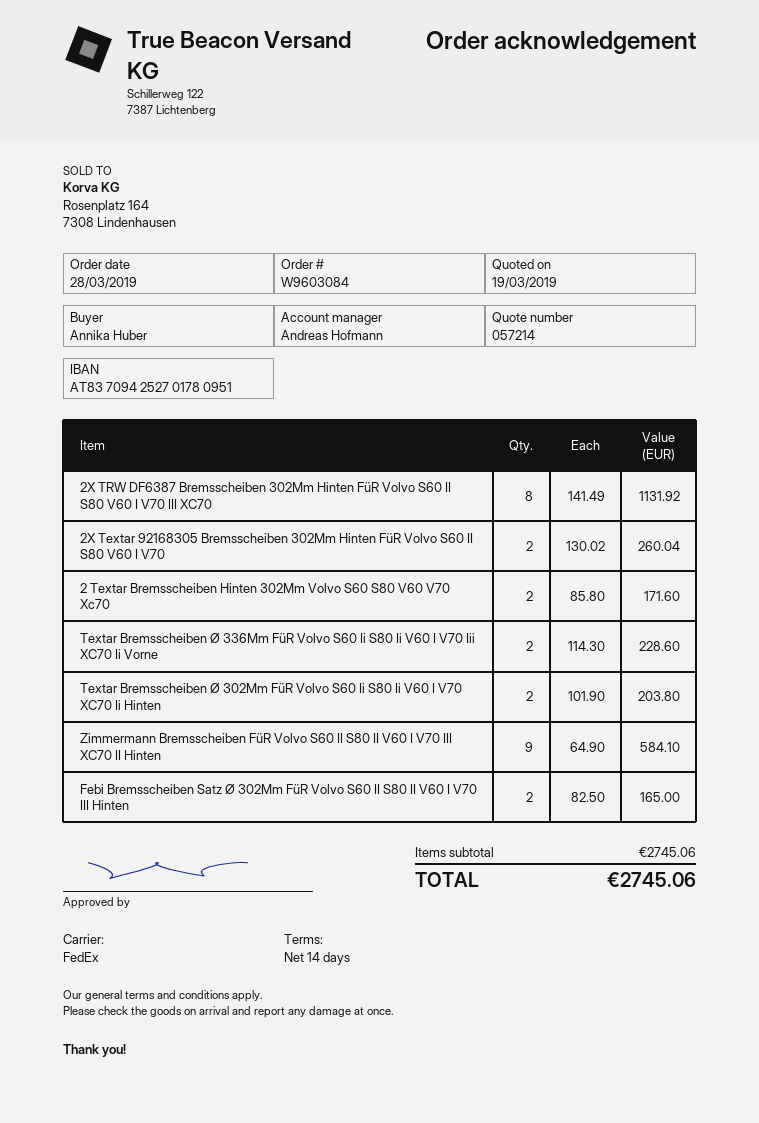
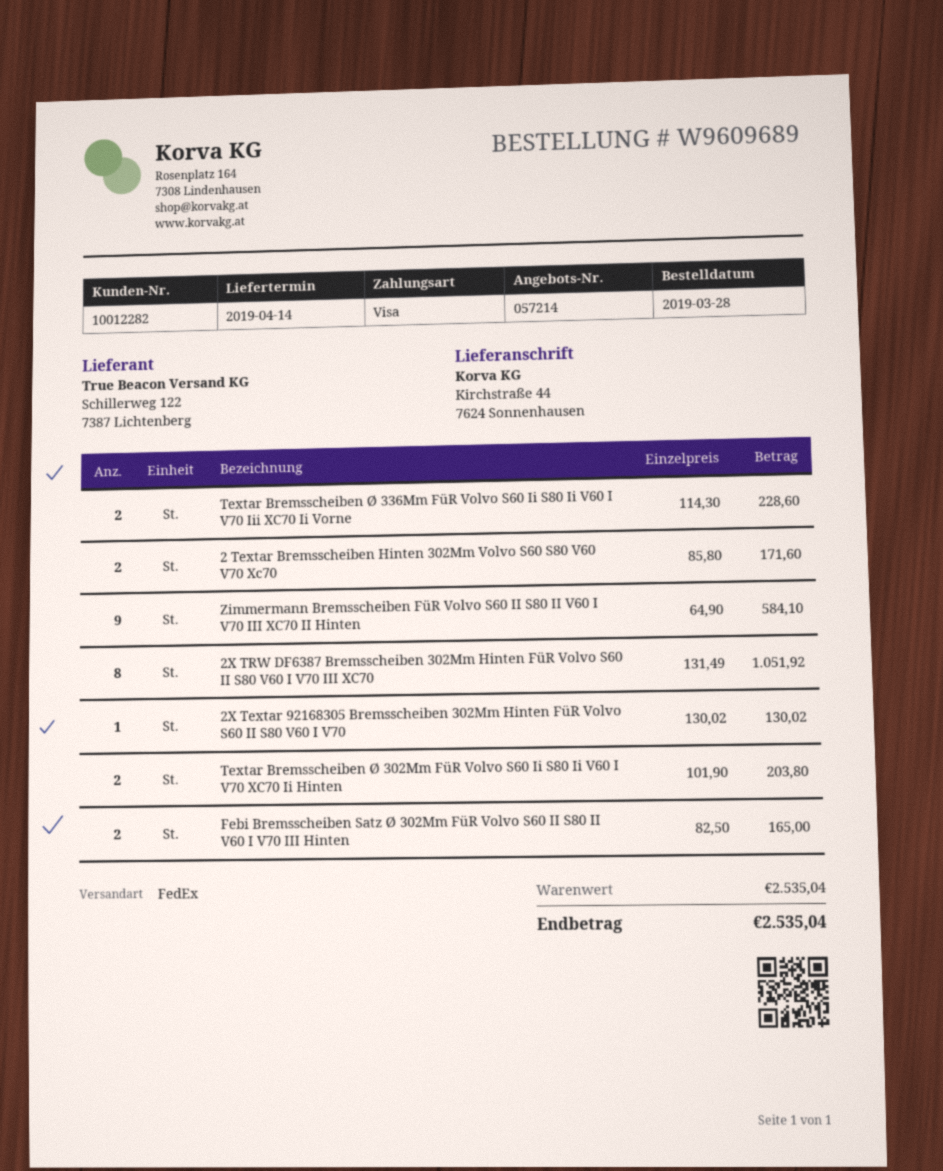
order number: W9603084 -> W9609689
2X TRW DF6387 Bremsscheiben 302Mm Hinten FüR Volvo S60 II S80 V60 I V70 III XC70: 8 x 141.49 = 1131.92 -> 8 x 131.49 = 1051.92
2X Textar 92168305 Bremsscheiben 302Mm Hinten FüR Volvo S60 II S80 V60 I V70: 2 x 130.02 = 260.04 -> 1 x 130.02 = 130.02
subtotal: 2745.06 -> 2535.04
total: 2745.06 -> 2535.04

